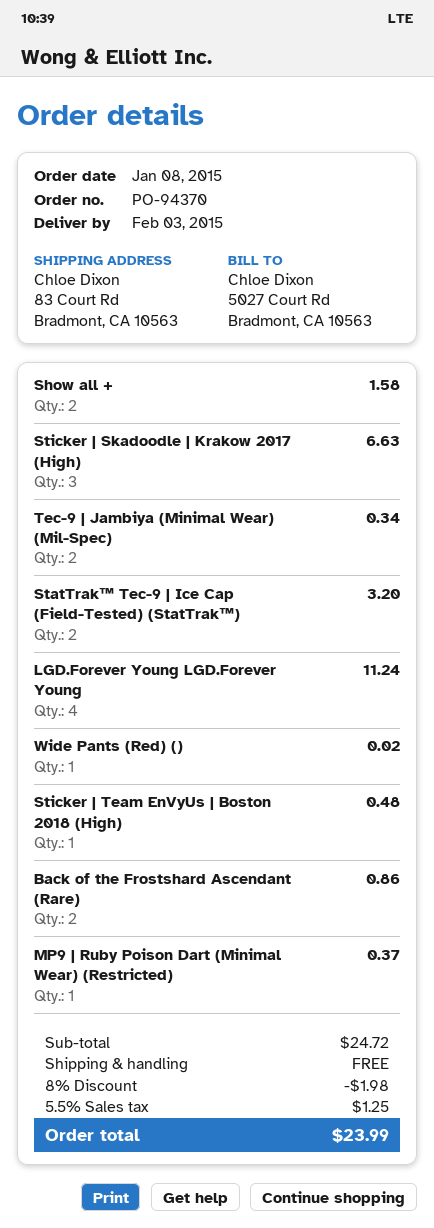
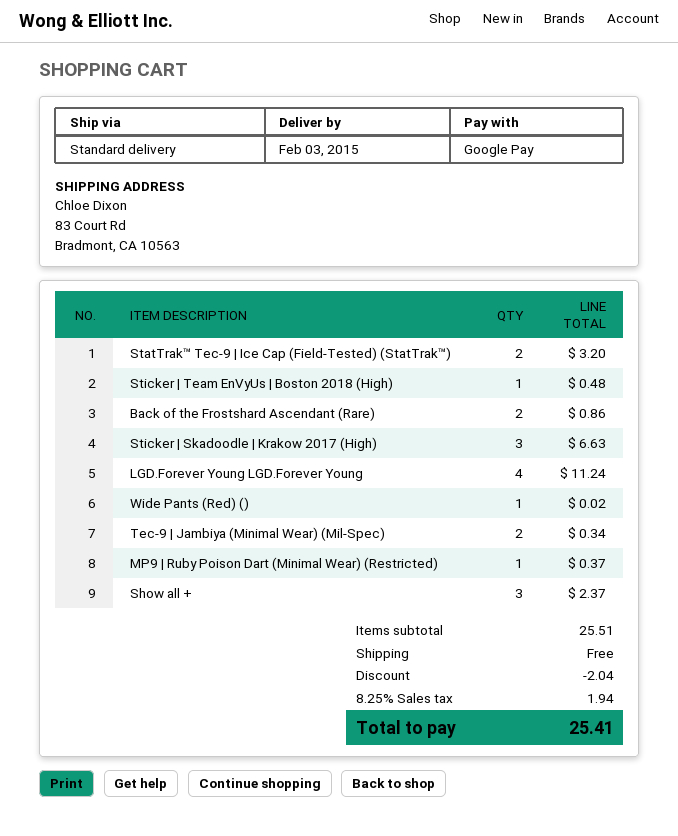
Show all +: 2 for 1.58 -> 3 for 2.37
subtotal: 24.72 -> 25.51
discount: 1.98 -> 2.04
tax: 5.5% = 1.25 -> 8.25% = 1.94
total: 23.99 -> 25.41

